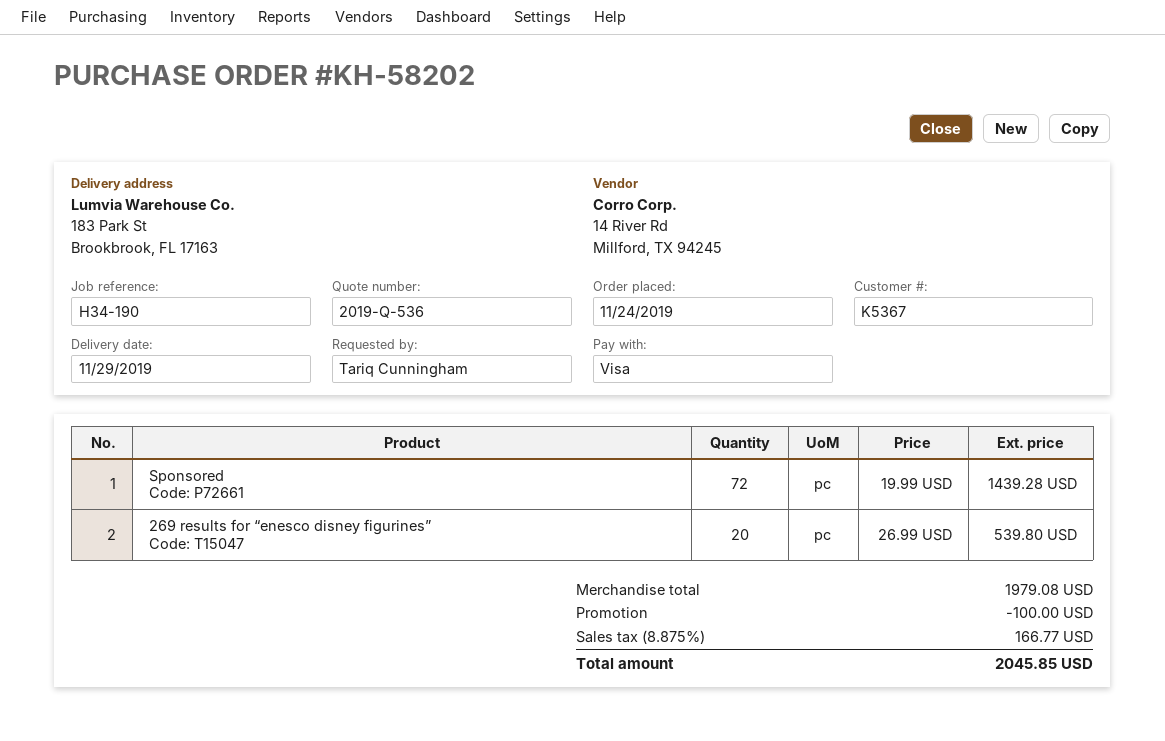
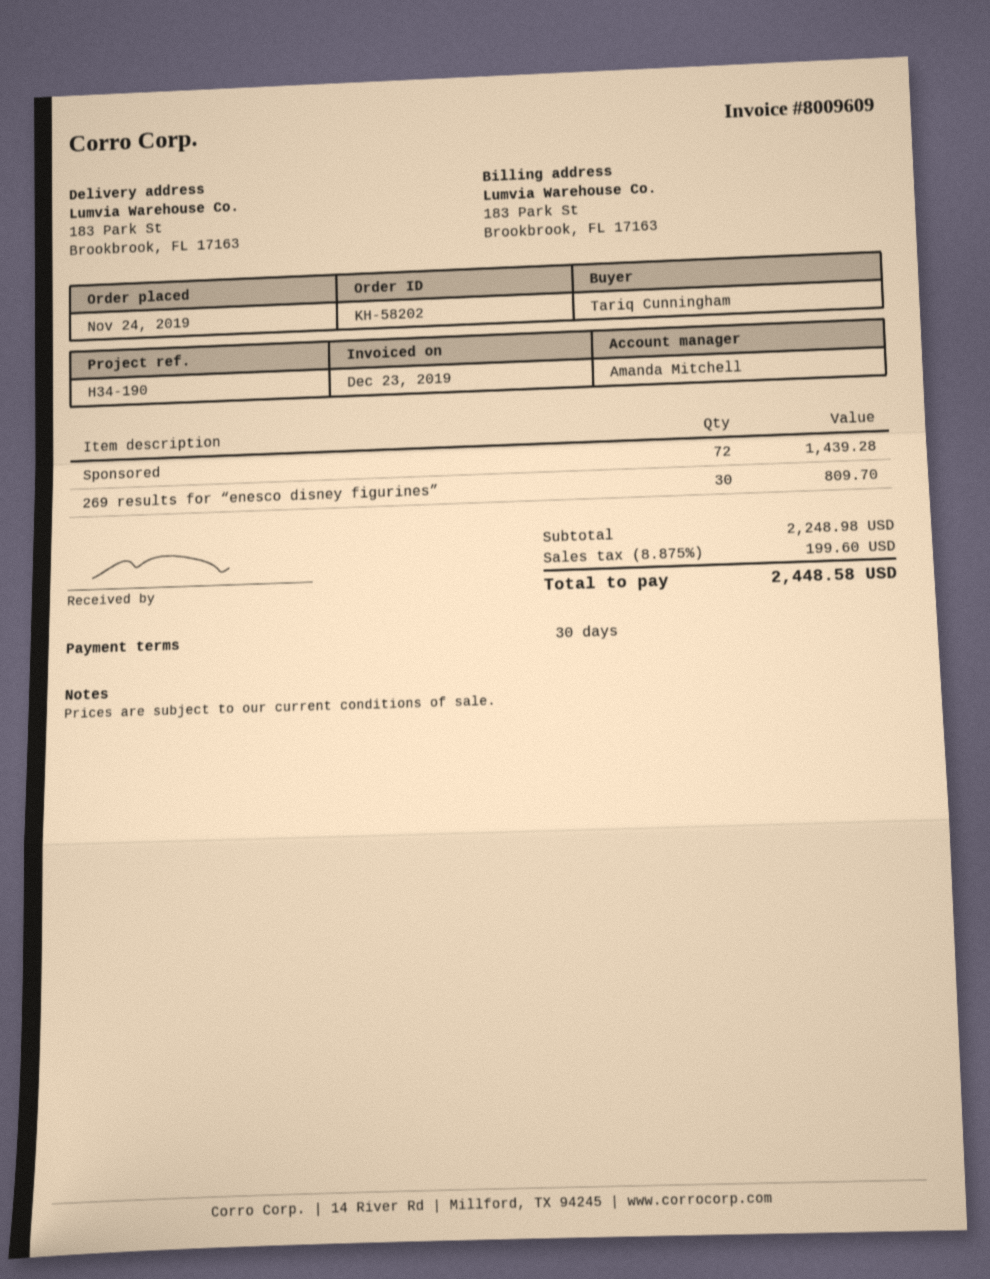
269 results for “enesco disney figurines”: 20 for 539.80 -> 30 for 809.70
subtotal: 1979.08 -> 2248.98
discount: 100.00 -> none
tax: 8.875% = 166.77 -> 8.875% = 199.60
total: 2045.85 -> 2448.58

